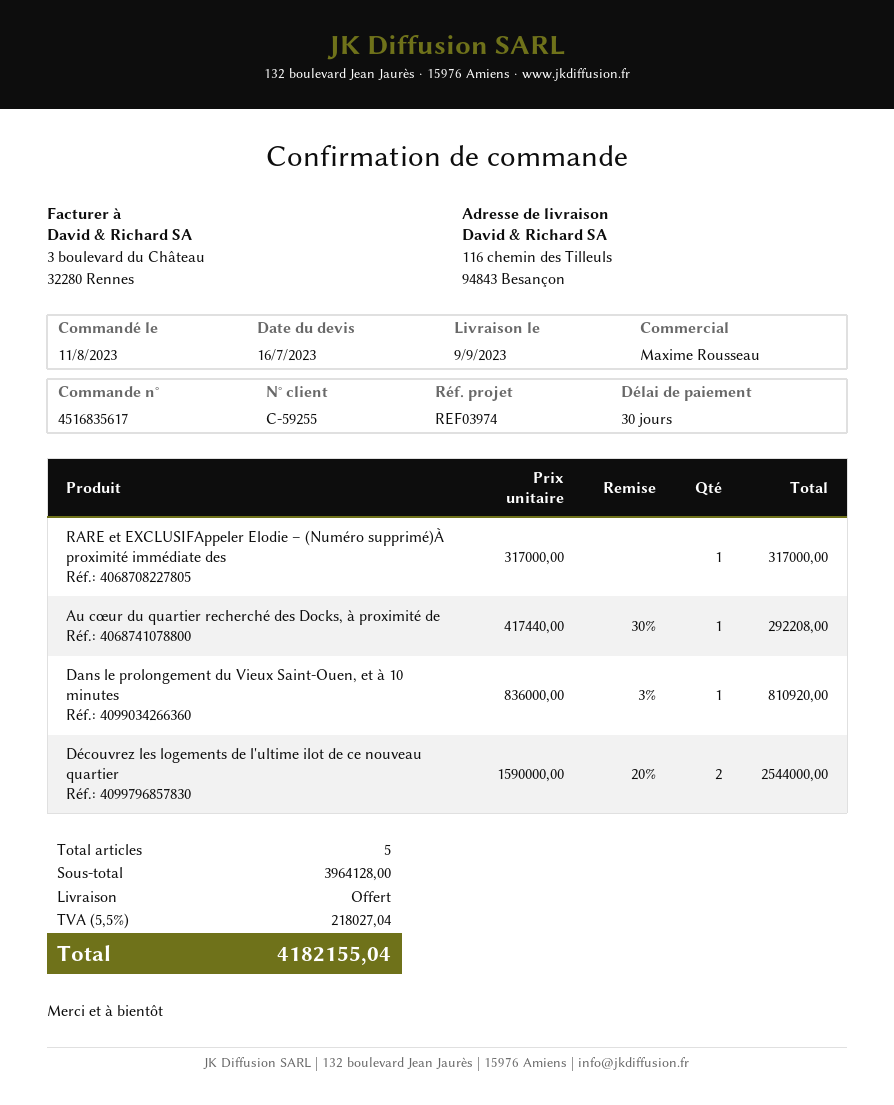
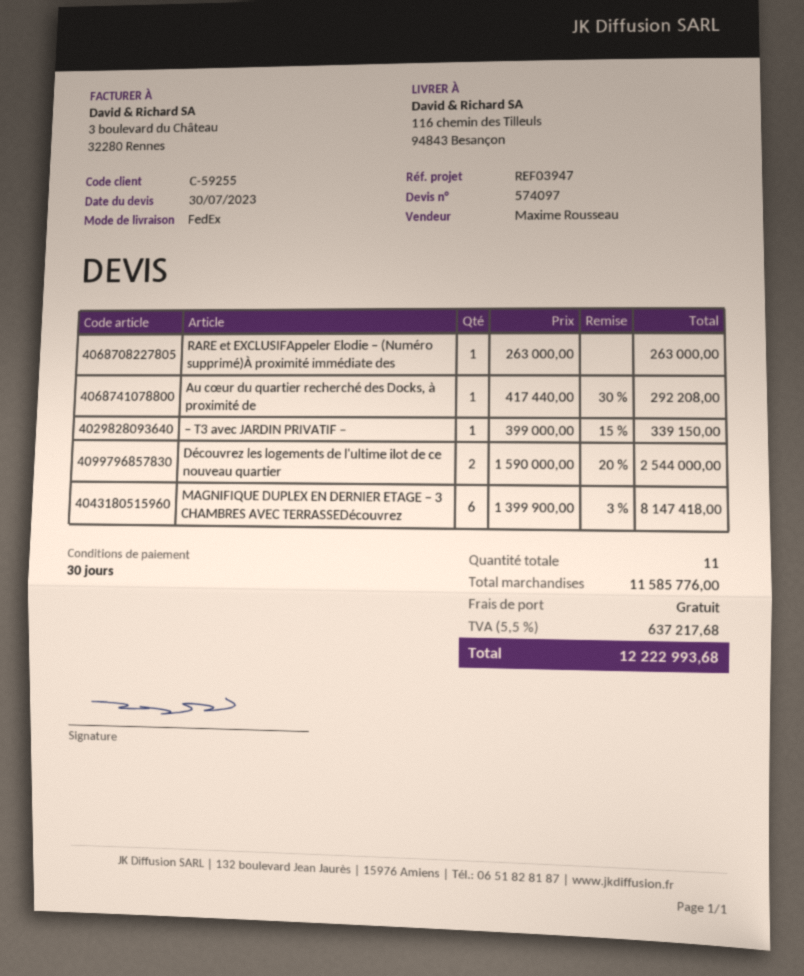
quote date: 2023-07-16 -> 2023-07-30
reference: REF03974 -> REF03947
RARE et EXCLUSIFAppeler Elodie – (Numéro supprimé)À proximité immédiate des: 1 x 317000.00 = 317000.00 -> 1 x 263000.00 = 263000.00
Dans le prolongement du Vieux Saint-Ouen, et à 10 minutes: 1 x 836000.00 - 3% = 810920.00 -> none
– T3 avec JARDIN PRIVATIF –: none -> 1 x 399000.00 - 15% = 339150.00
MAGNIFIQUE DUPLEX EN DERNIER ETAGE – 3 CHAMBRES AVEC TERRASSEDécouvrez: none -> 6 x 1399900.00 - 3% = 8147418.00
total quantity: 5 -> 11
subtotal: 3964128.00 -> 11585776.00
tax: 5.5% = 218027.04 -> 5.5% = 637217.68
total: 4182155.04 -> 12222993.68

